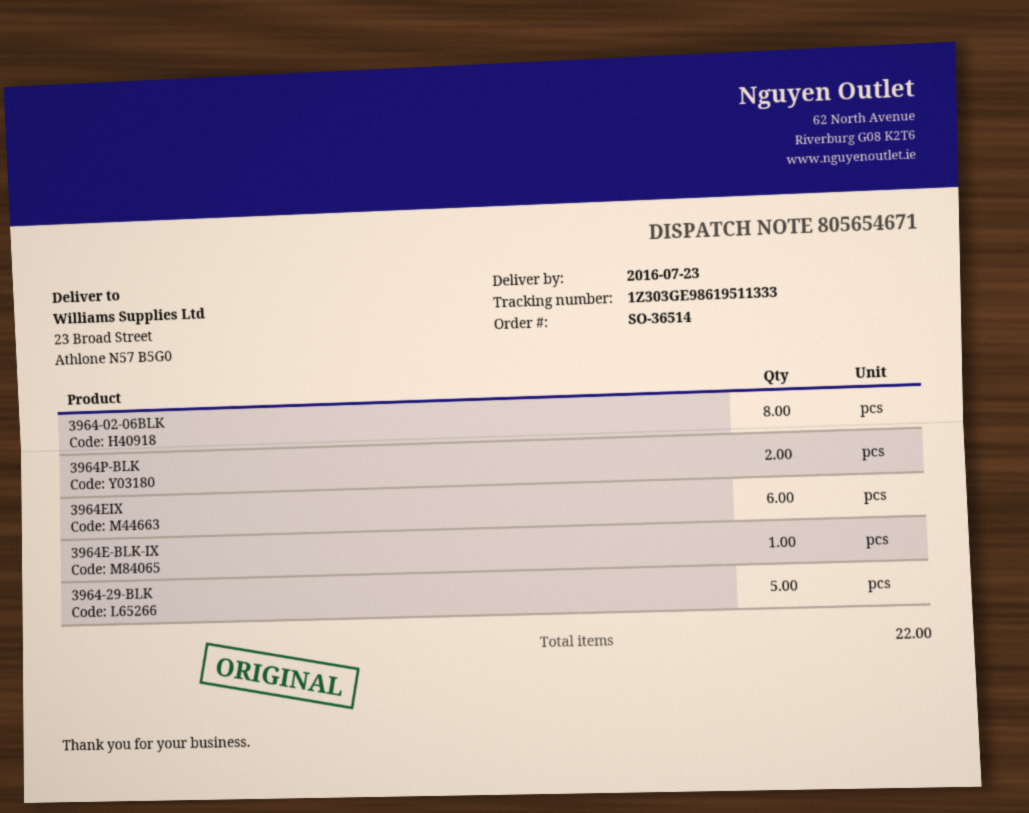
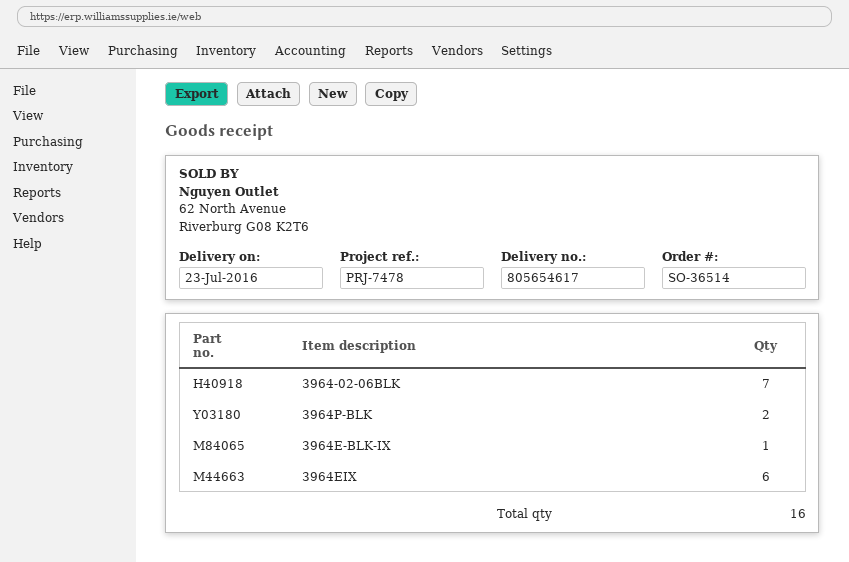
delivery note number: 805654671 -> 805654617
3964-02-06BLK: 8 -> 7
3964-29-BLK: 5 -> none
total quantity: 22 -> 16

